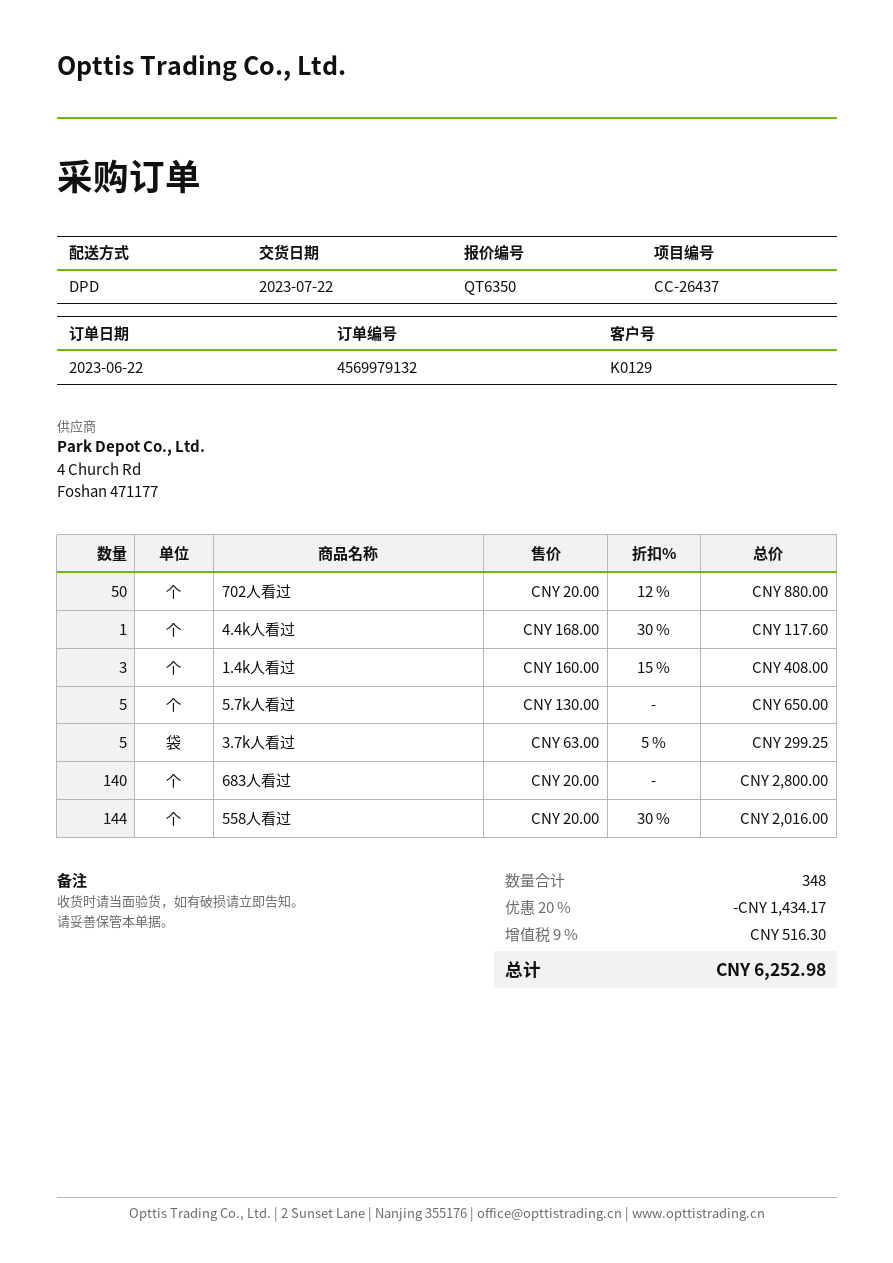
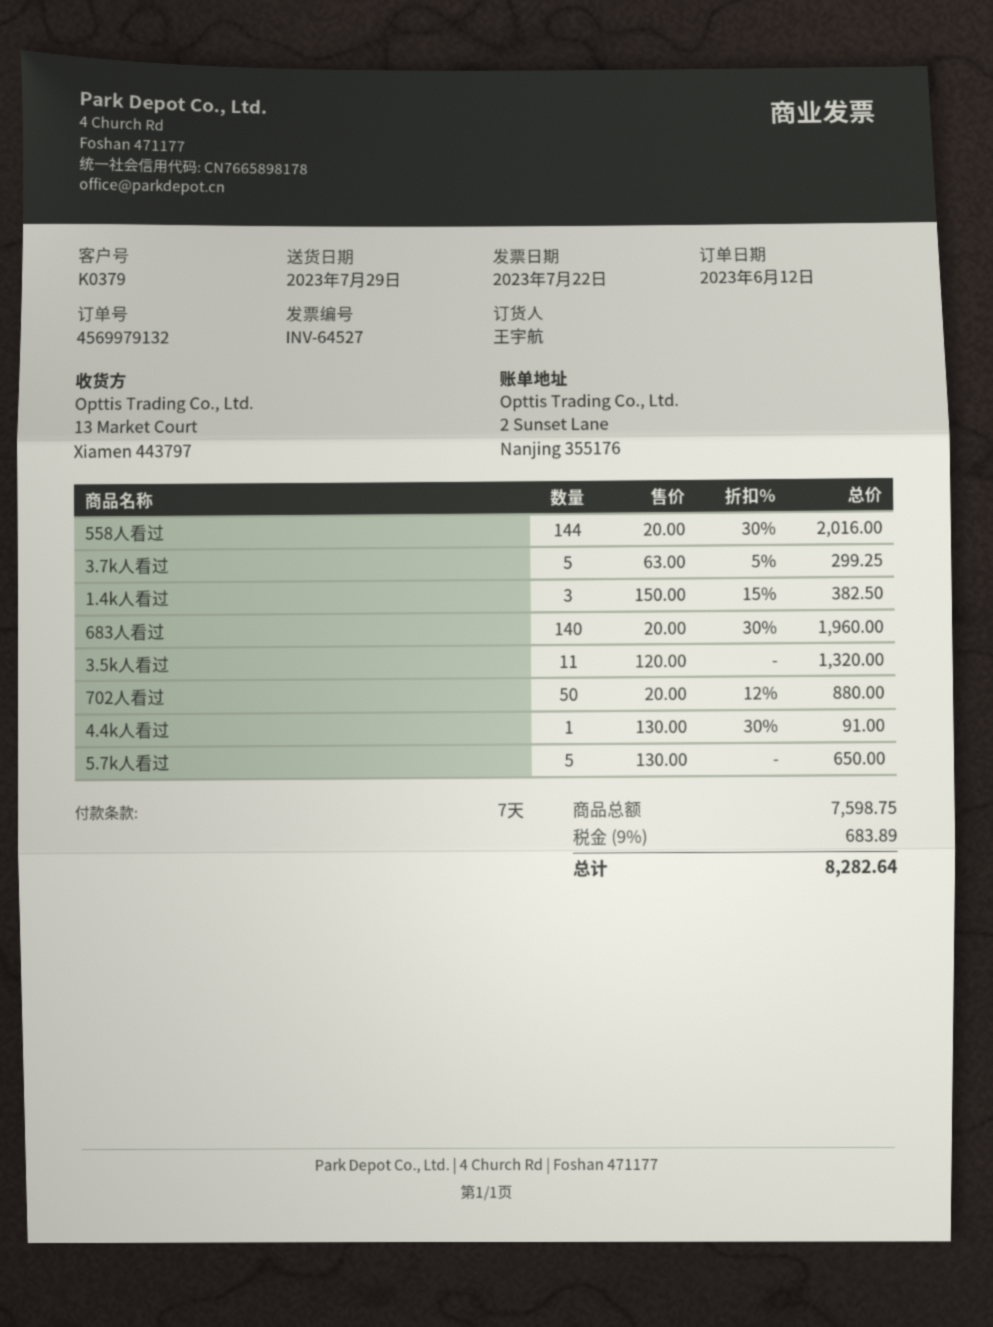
order date: 2023-06-22 -> 2023-06-12
delivery date: 2023-07-22 -> 2023-07-29
customer number: K0129 -> K0379
4.4k人看过: 1 x 168.00 - 30% = 117.60 -> 1 x 130.00 - 30% = 91.00
1.4k人看过: 3 x 160.00 - 15% = 408.00 -> 3 x 150.00 - 15% = 382.50
683人看过: 140 x 20.00 = 2800.00 -> 140 x 20.00 - 30% = 1960.00
3.5k人看过: none -> 11 x 120.00 = 1320.00
discount: 20% = 1434.17 -> none
tax: 9% = 516.30 -> 9% = 683.89
total: 6252.98 -> 8282.64

